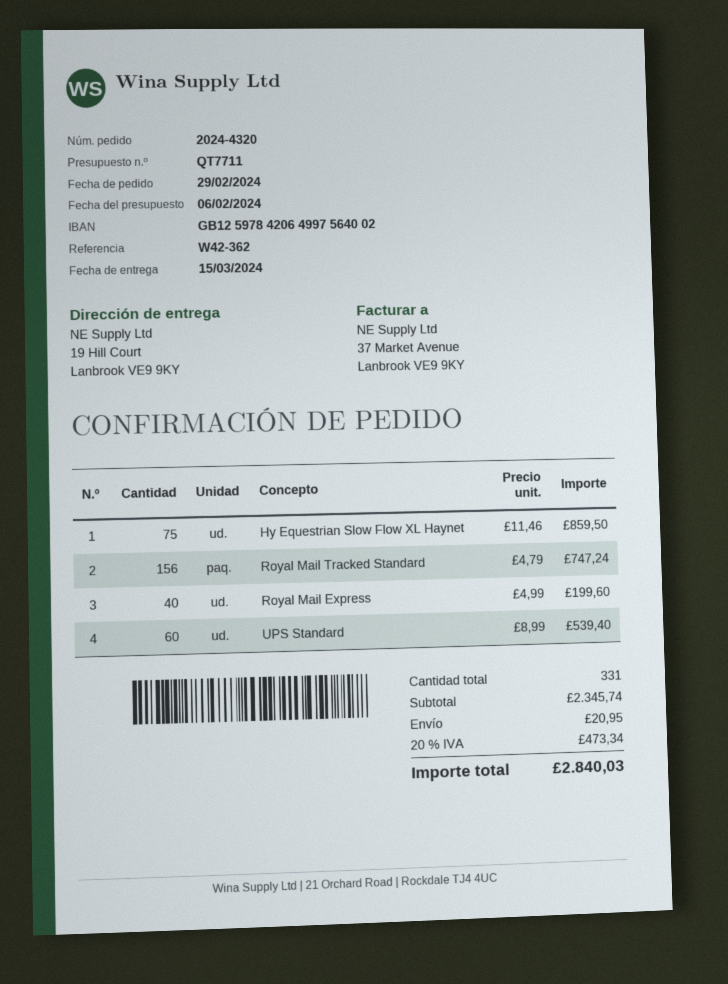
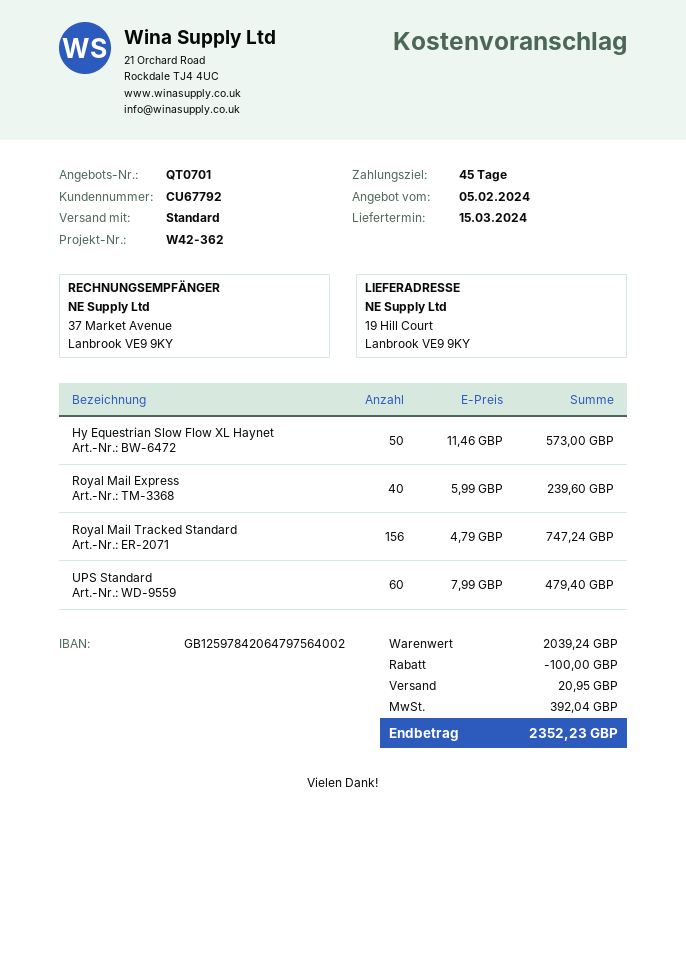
quote number: QT7711 -> QT0701
quote date: 2024-02-06 -> 2024-02-05
bank account: GB12597842064997564002 -> GB12597842064797564002
Hy Equestrian Slow Flow XL Haynet: 75 x 11.46 = 859.50 -> 50 x 11.46 = 573.00
Royal Mail Express: 40 x 4.99 = 199.60 -> 40 x 5.99 = 239.60
UPS Standard: 60 x 8.99 = 539.40 -> 60 x 7.99 = 479.40
subtotal: 2345.74 -> 2039.24
discount: none -> 100.00
tax: 473.34 -> 392.04
total: 2840.03 -> 2352.23

